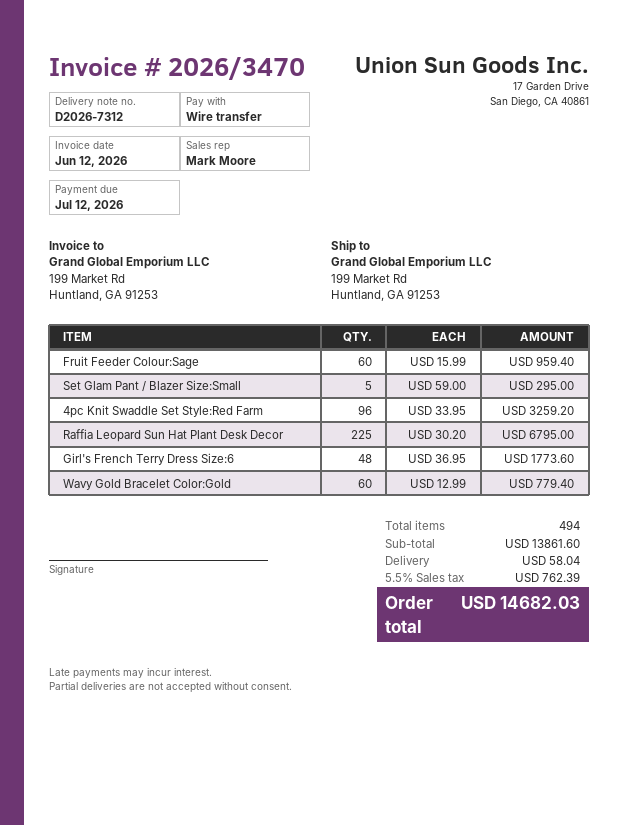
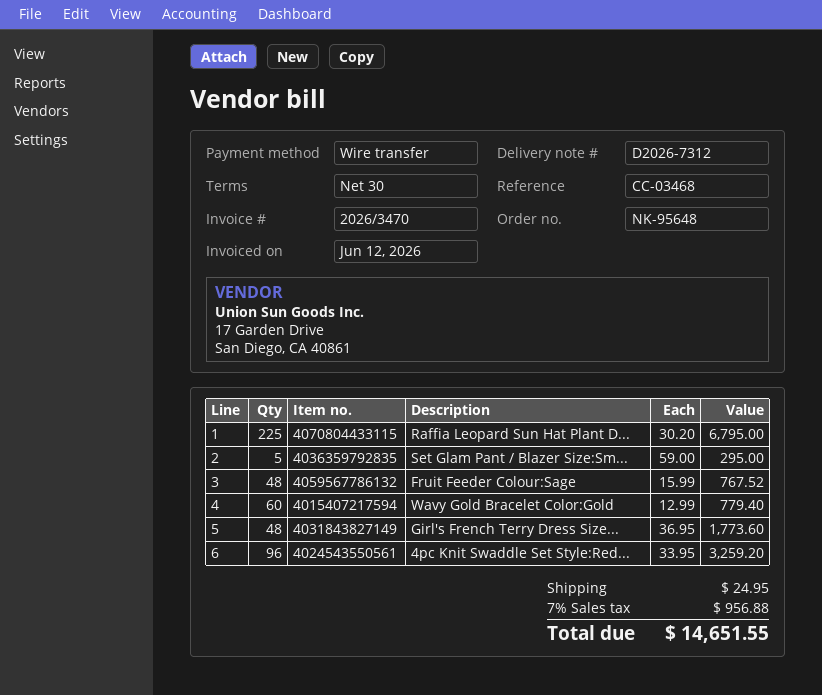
Fruit Feeder Colour:Sage: 60 x 15.99 = 959.40 -> 48 x 15.99 = 767.52
shipping: 58.04 -> 24.95
tax: 5.5% = 762.39 -> 7% = 956.88
total: 14682.03 -> 14651.55

